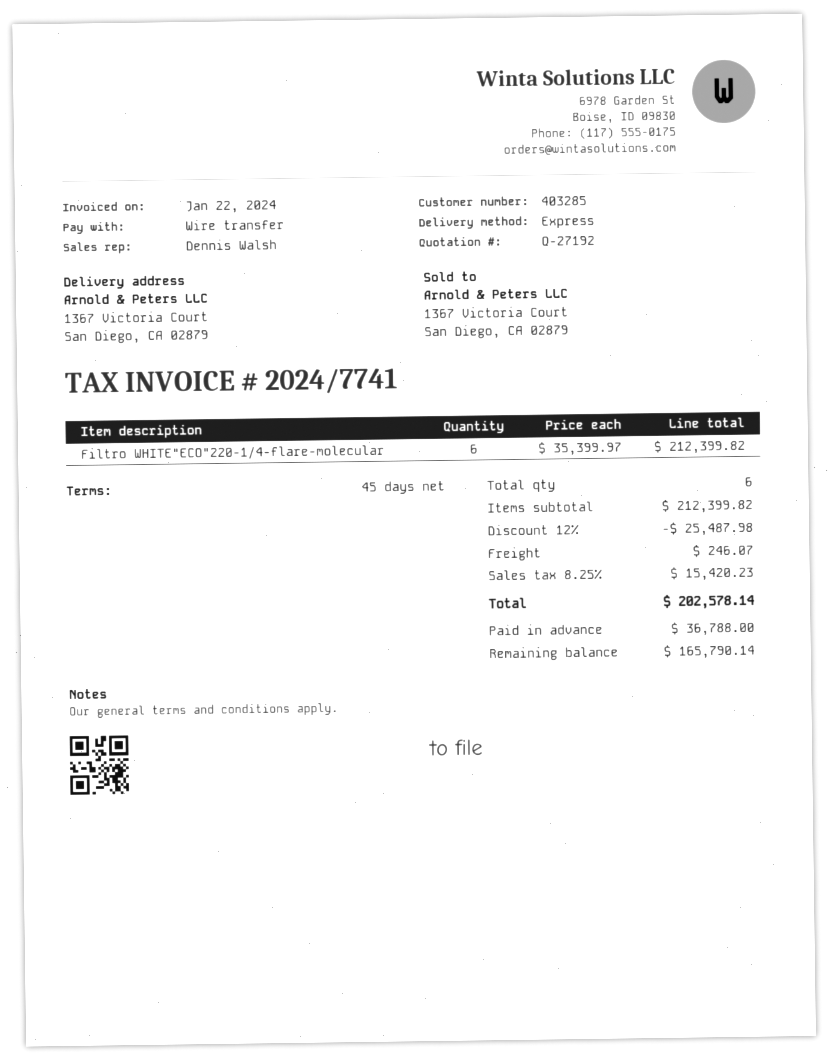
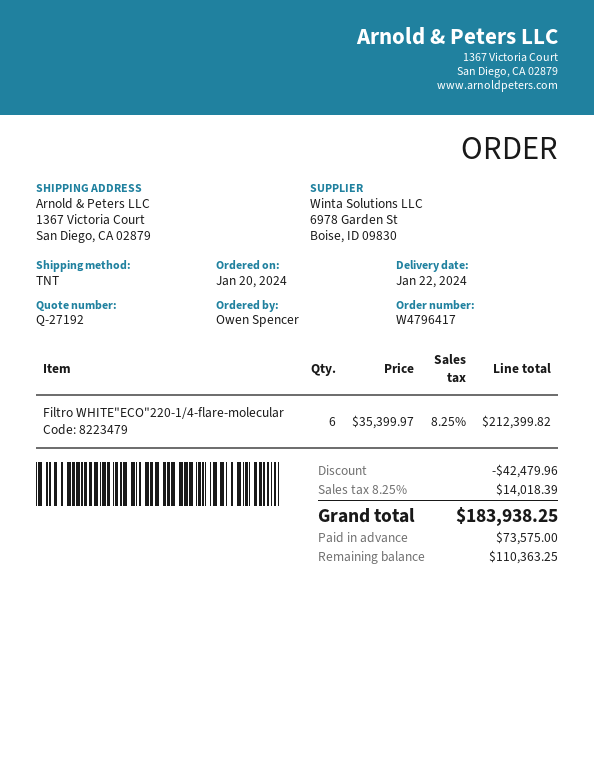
shipping method: express -> TNT
discount: 25487.98 -> 42479.96
shipping: 246.07 -> none
tax: 8.25% = 15420.23 -> 8.25% = 14018.39
total: 202578.14 -> 183938.25
deposit: 36788.00 -> 73575.00
balance: 165790.14 -> 110363.25

